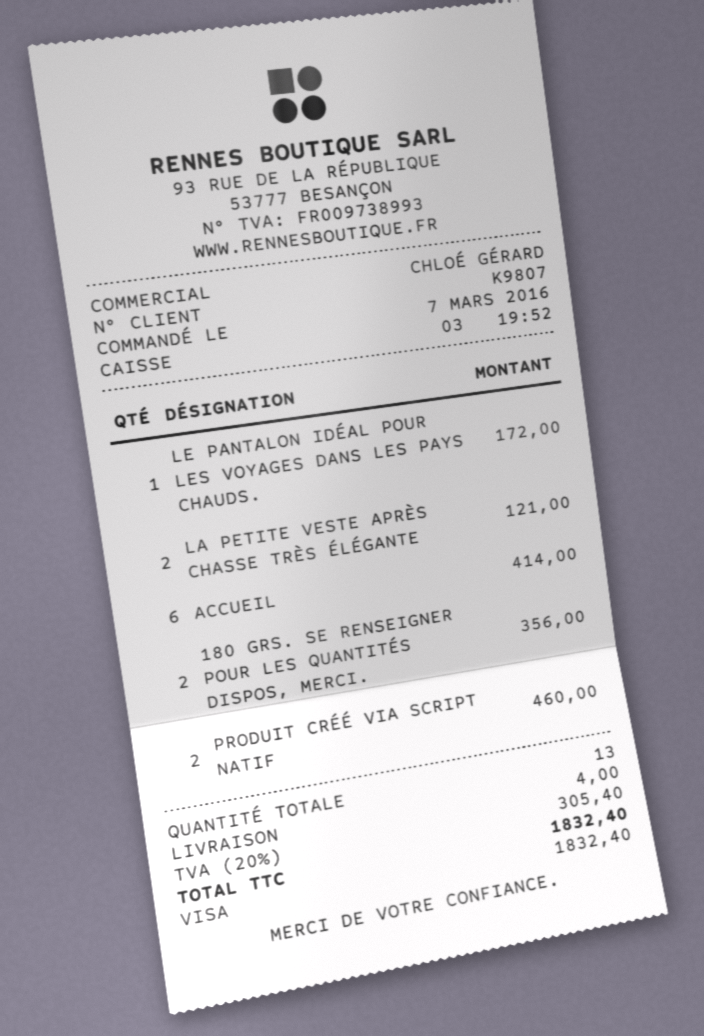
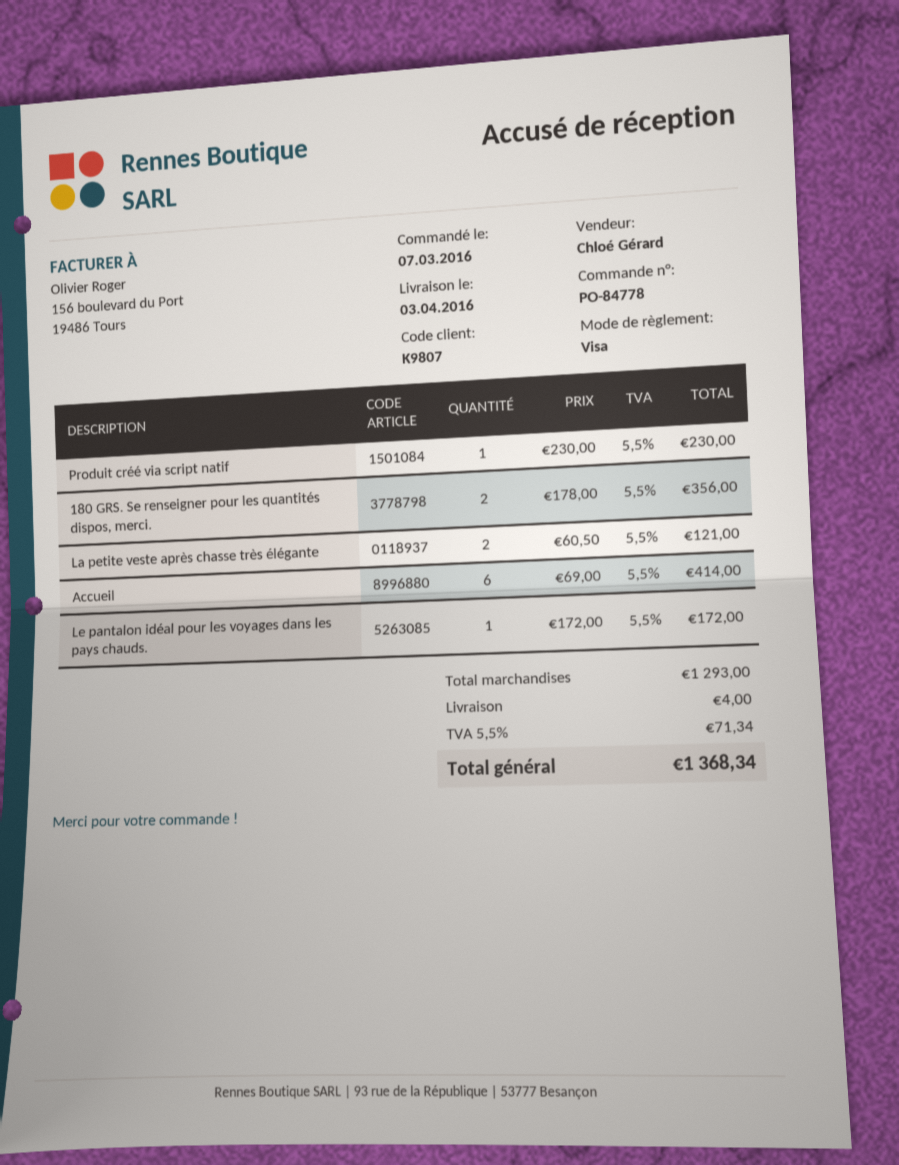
PRODUIT CRÉÉ VIA SCRIPT NATIF: 2 for 460.00 -> 1 for 230.00
tax: 20% = 305.40 -> 5.5% = 71.34
total: 1832.40 -> 1368.34

